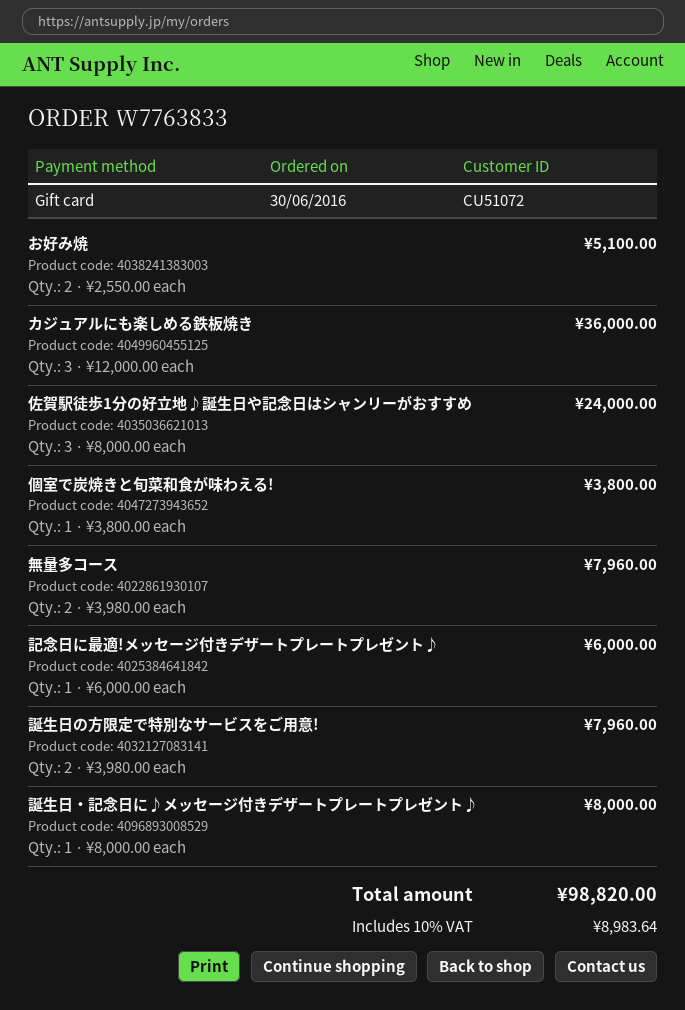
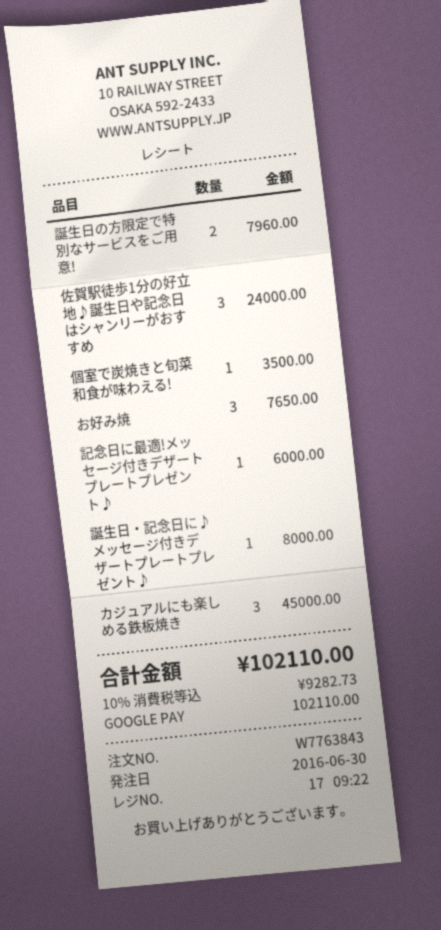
order number: W7763833 -> W7763843
payment method: gift card -> Google Pay
お好み焼: 2 for 5100.00 -> 3 for 7650.00
カジュアルにも楽しめる鉄板焼き: 3 for 36000.00 -> 3 for 45000.00
個室で炭焼きと旬菜和食が味わえる!: 1 for 3800.00 -> 1 for 3500.00
無量多コース: 2 for 7960.00 -> none
tax: 10% = 8983.64 -> 10% = 9282.73
total: 98820.00 -> 102110.00

